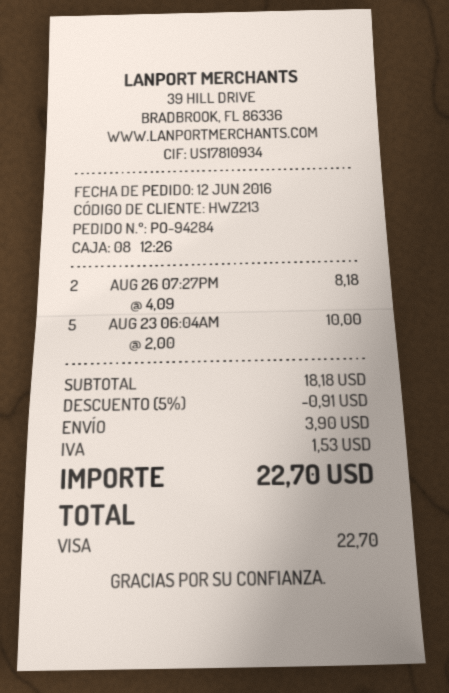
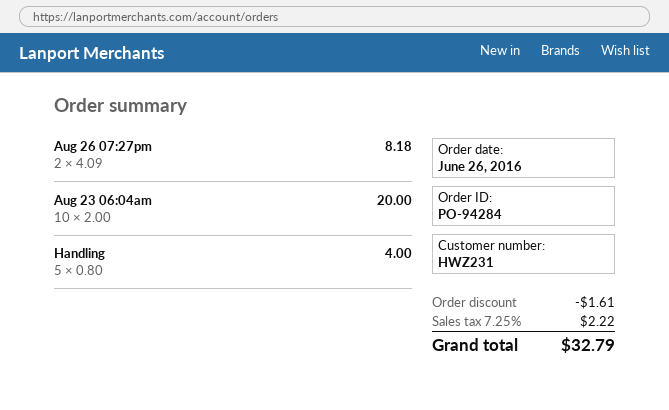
order date: 2016-06-12 -> 2016-06-26
customer number: HWZ213 -> HWZ231
AUG 23 06:04AM: 5 x 2.00 = 10.00 -> 10 x 2.00 = 20.00
Handling: none -> 5 x 0.80 = 4.00
discount: 0.91 -> 1.61
shipping: 3.90 -> none
tax: 1.53 -> 2.22
total: 22.70 -> 32.79

